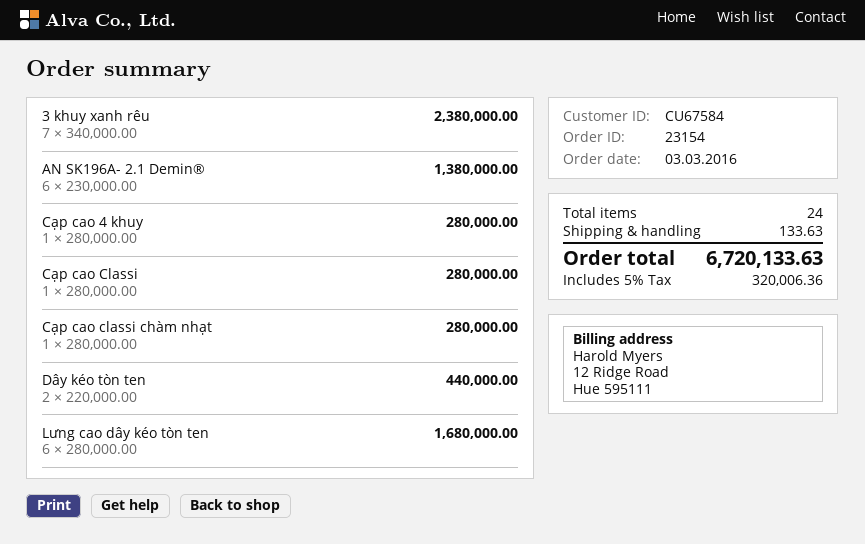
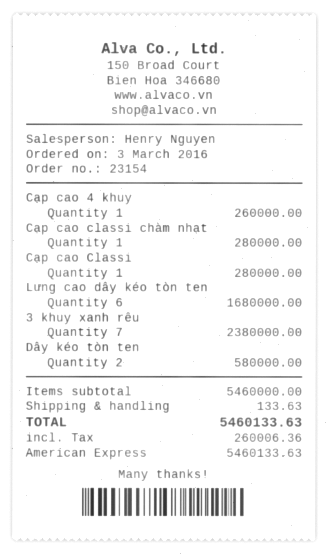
AN SK196A- 2.1 Demin®: 6 for 1380000.00 -> none
Cạp cao 4 khuy: 1 for 280000.00 -> 1 for 260000.00
Dây kéo tòn ten: 2 for 440000.00 -> 2 for 580000.00
tax: 320006.36 -> 260006.36
total: 6720133.63 -> 5460133.63

